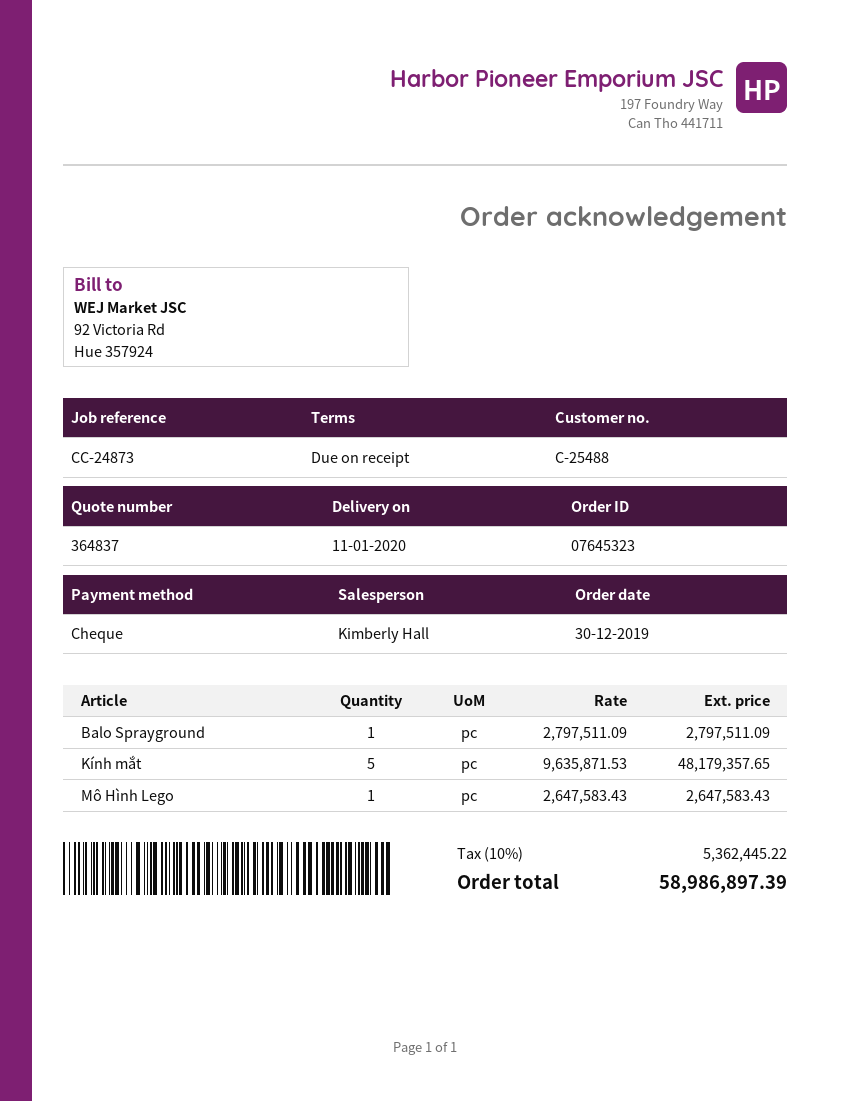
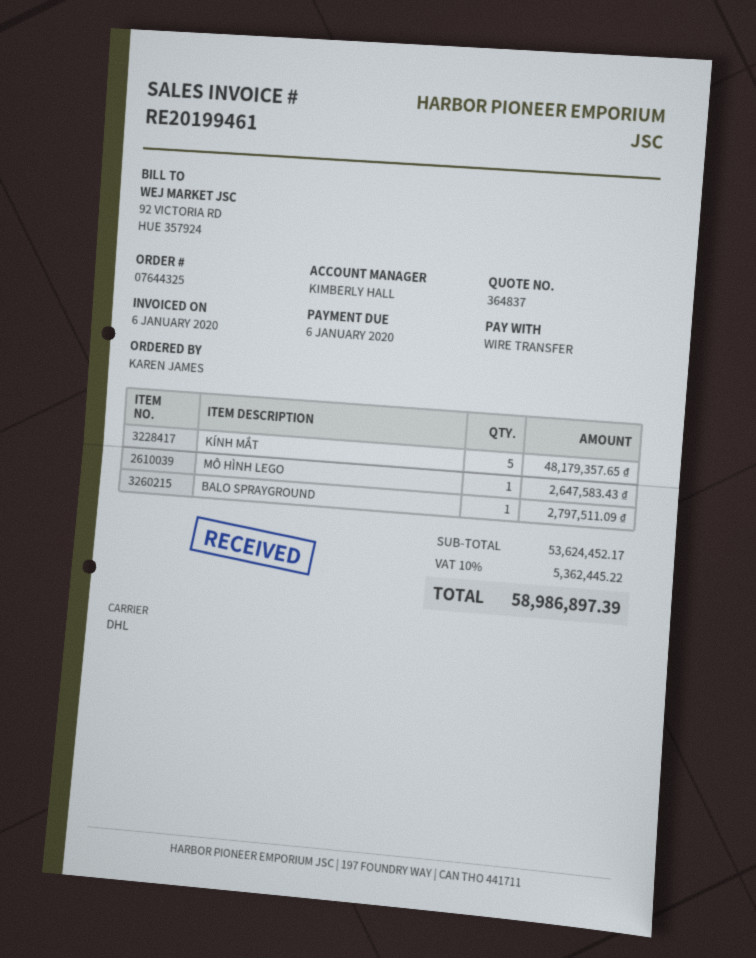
order number: 07645323 -> 07644325
payment method: cheque -> bank transfer

